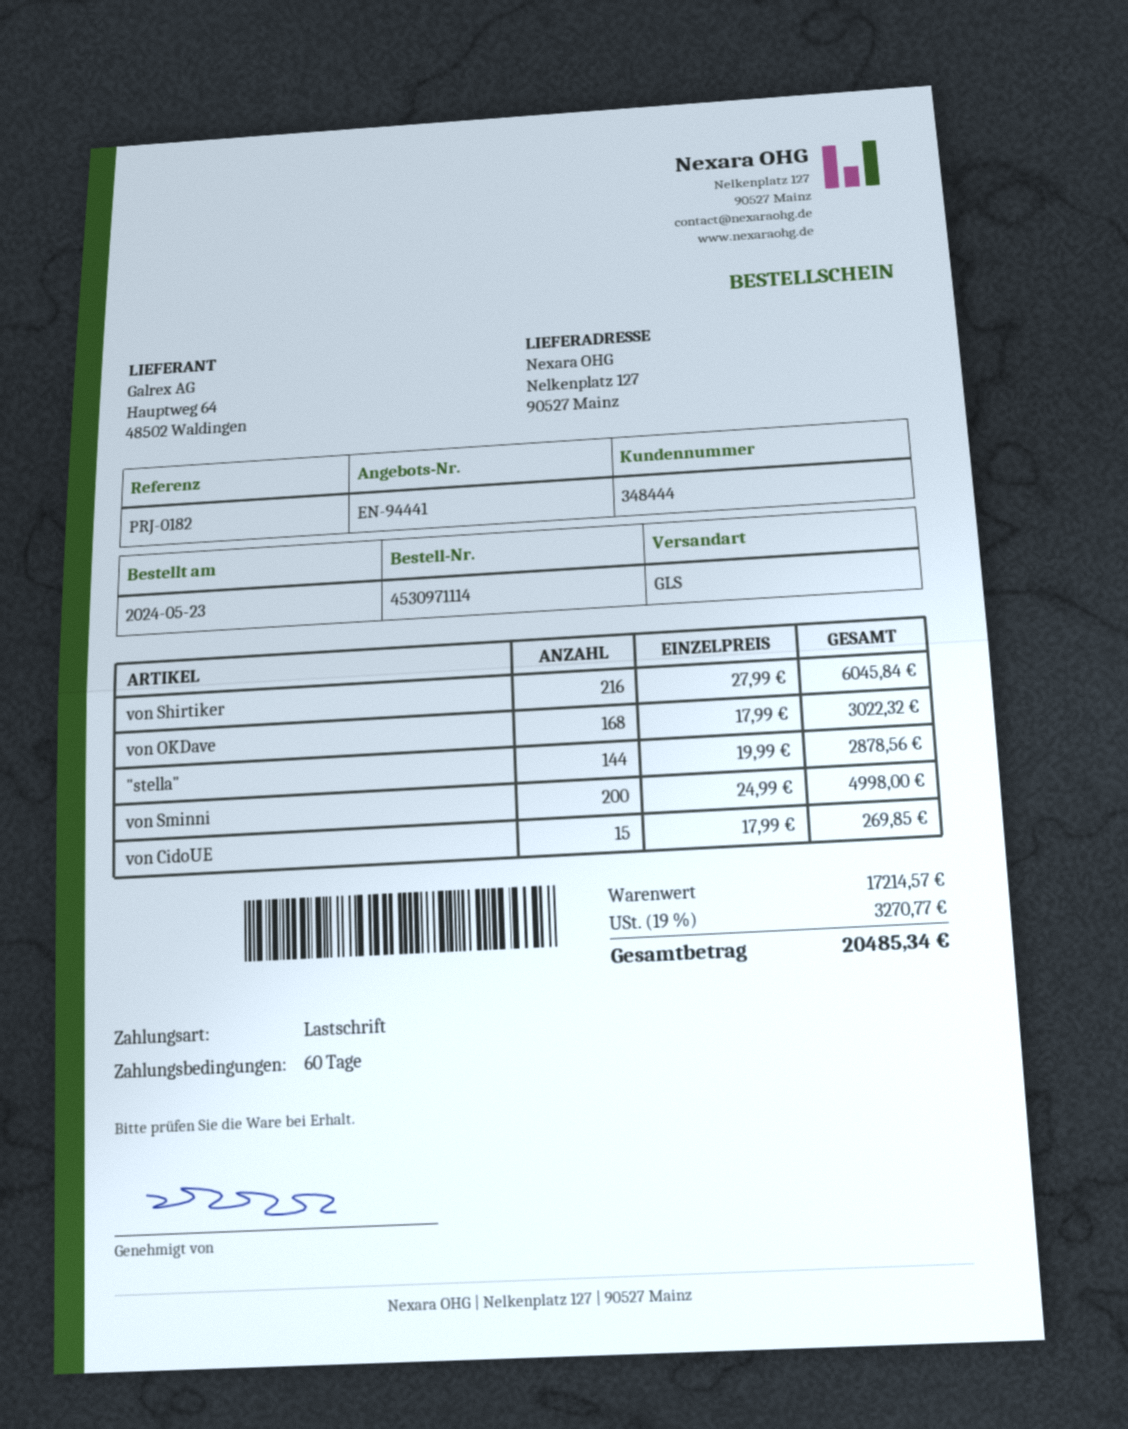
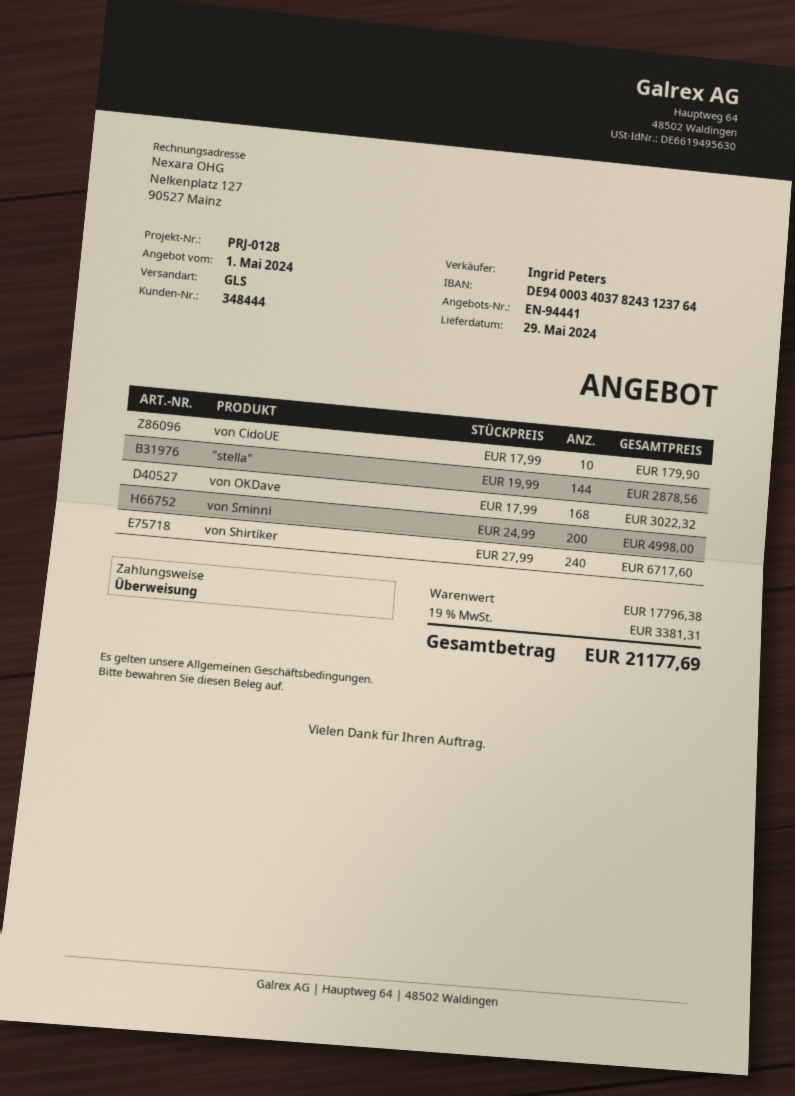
reference: PRJ-0182 -> PRJ-0128
payment method: direct debit -> bank transfer
von Shirtiker: 216 x 27.99 = 6045.84 -> 240 x 27.99 = 6717.60
von CidoUE: 15 x 17.99 = 269.85 -> 10 x 17.99 = 179.90
subtotal: 17214.57 -> 17796.38
tax: 19% = 3270.77 -> 19% = 3381.31
total: 20485.34 -> 21177.69

